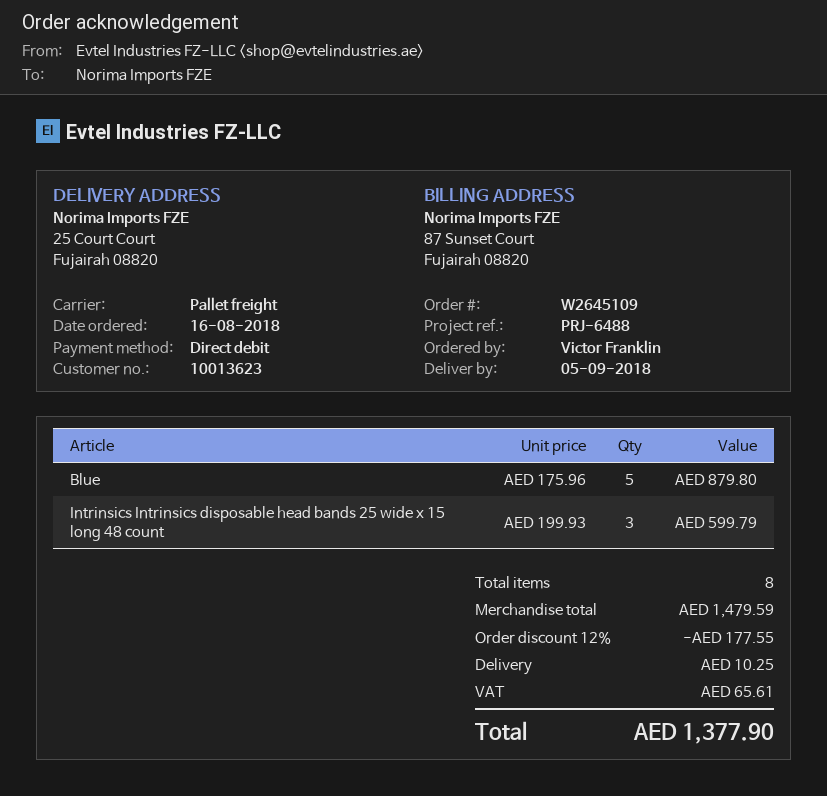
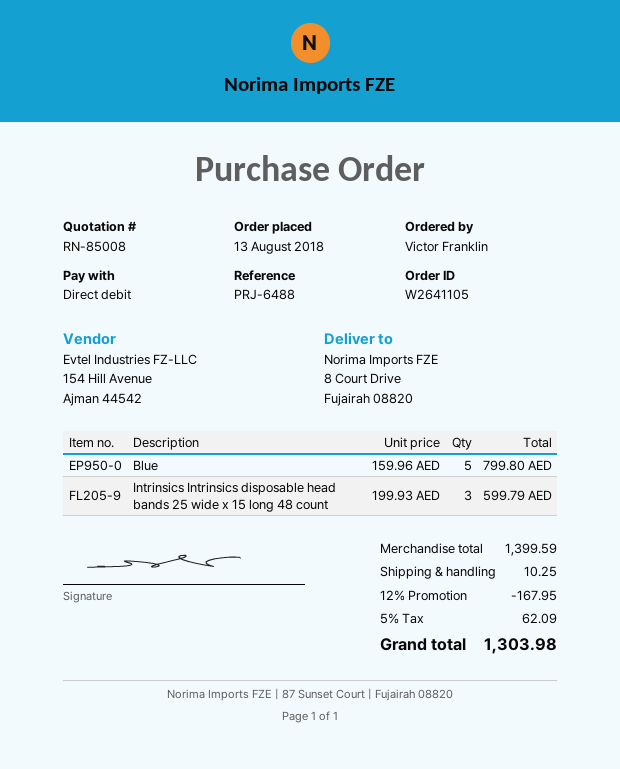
order number: W2645109 -> W2641105
order date: 2018-08-16 -> 2018-08-13
ship to: 25 Court Court, Fujairah 08820 -> 8 Court Drive, Fujairah 08820
Blue: 5 x 175.96 = 879.80 -> 5 x 159.96 = 799.80
subtotal: 1479.59 -> 1399.59
discount: 12% = 177.55 -> 12% = 167.95
tax: 65.61 -> 62.09
total: 1377.90 -> 1303.98

